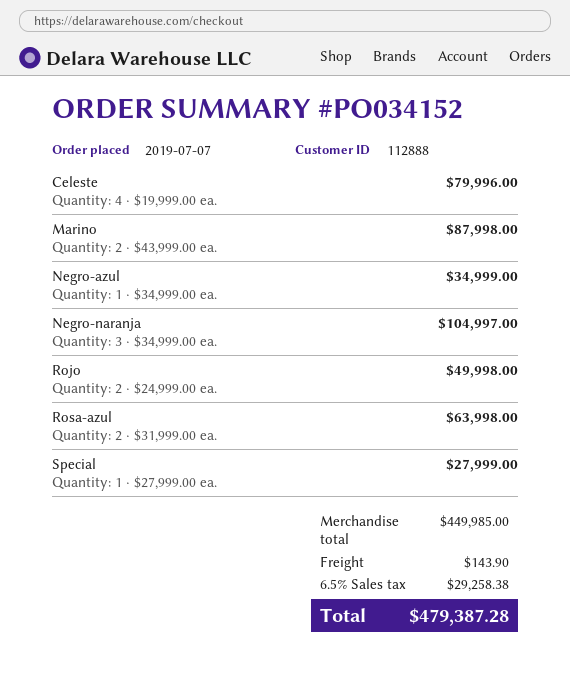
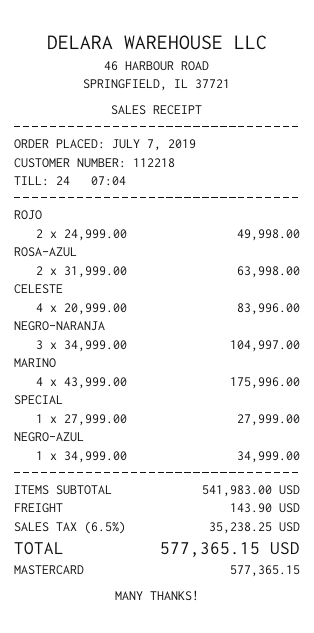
customer number: 112888 -> 112218
Celeste: 4 x 19999.00 = 79996.00 -> 4 x 20999.00 = 83996.00
Marino: 2 x 43999.00 = 87998.00 -> 4 x 43999.00 = 175996.00
subtotal: 449985.00 -> 541983.00
tax: 6.5% = 29258.38 -> 6.5% = 35238.25
total: 479387.28 -> 577365.15

